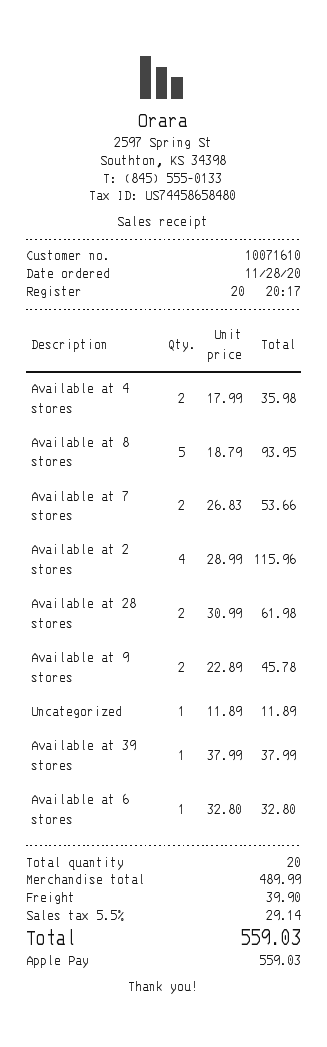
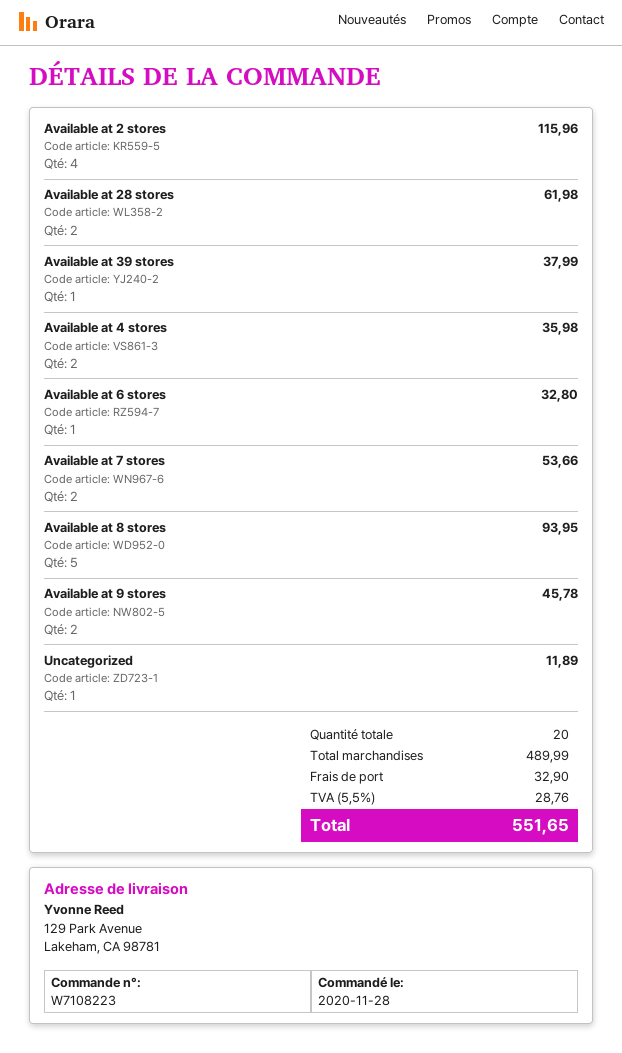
shipping: 39.90 -> 32.90
tax: 5.5% = 29.14 -> 5.5% = 28.76
total: 559.03 -> 551.65

